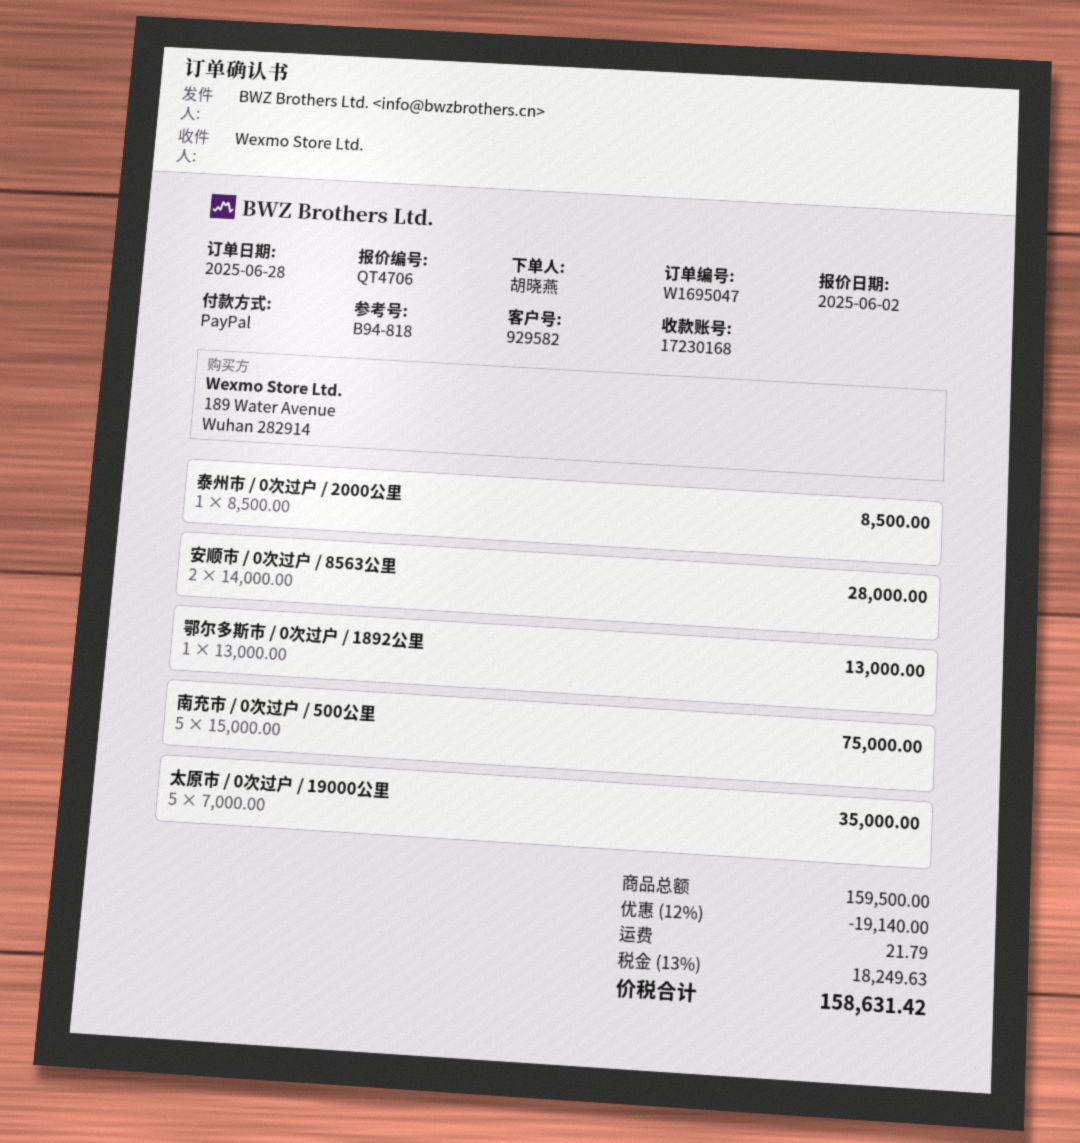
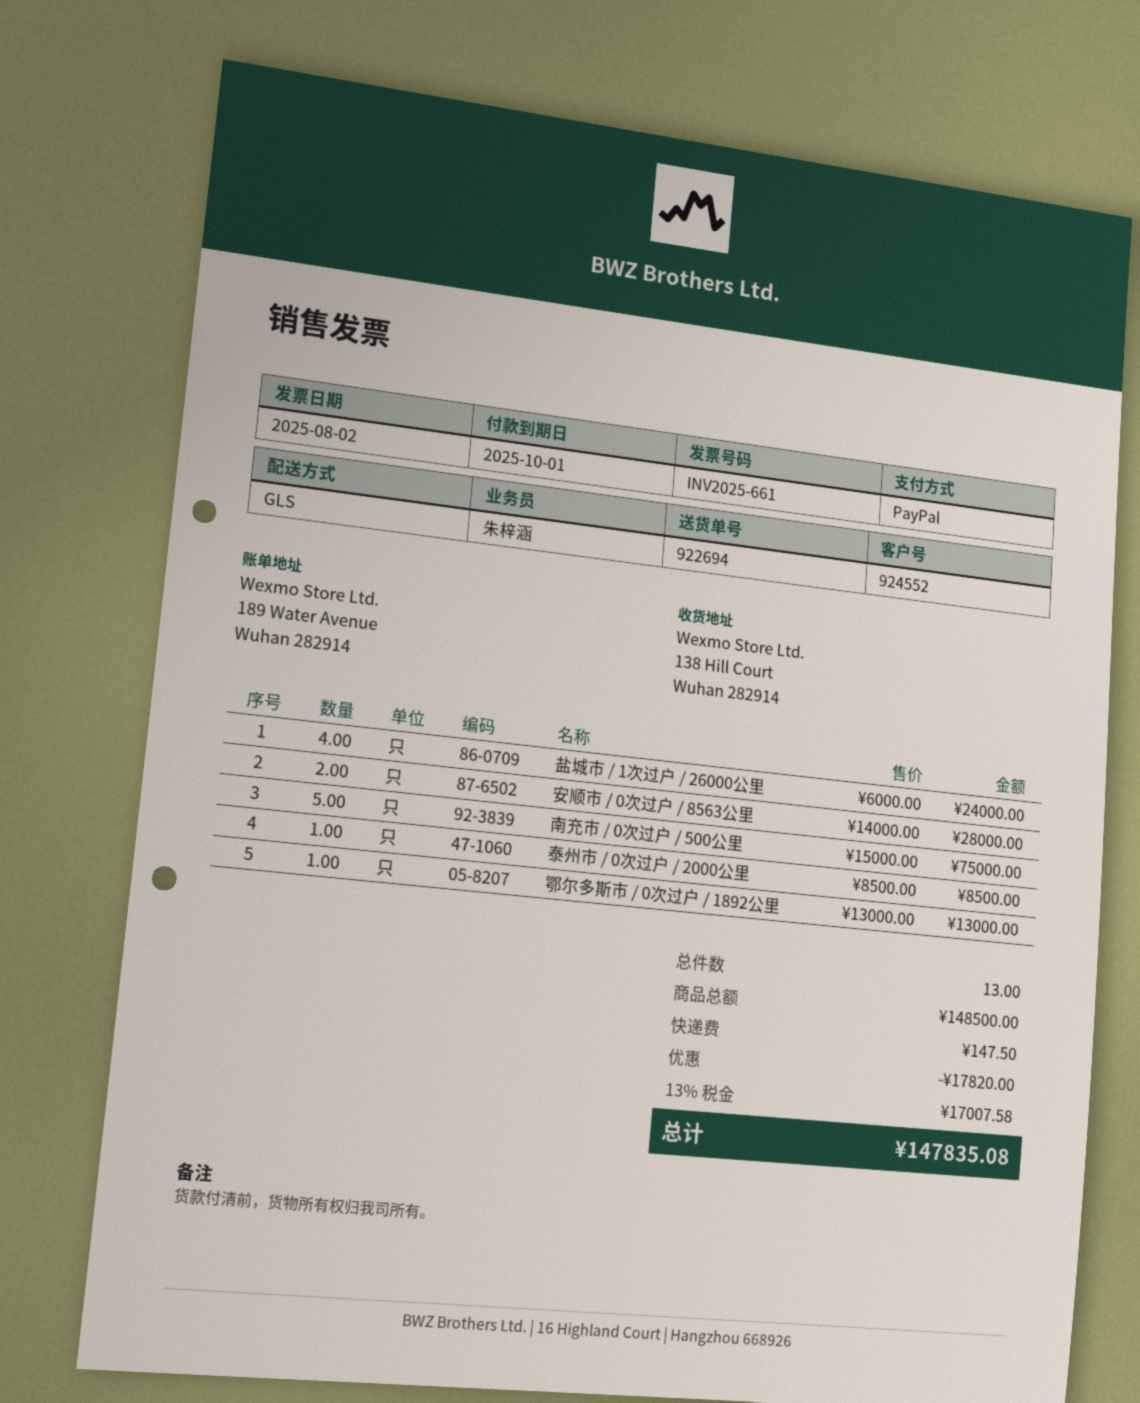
customer number: 929582 -> 924552
太原市 / 0次过户 / 19000公里: 5 x 7000.00 = 35000.00 -> none
盐城市 / 1次过户 / 26000公里: none -> 4 x 6000.00 = 24000.00
subtotal: 159500.00 -> 148500.00
discount: 19140.00 -> 17820.00
shipping: 21.79 -> 147.50
tax: 13% = 18249.63 -> 13% = 17007.58
total: 158631.42 -> 147835.08

